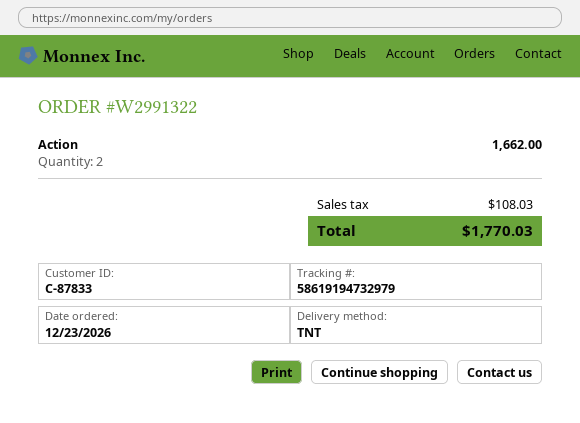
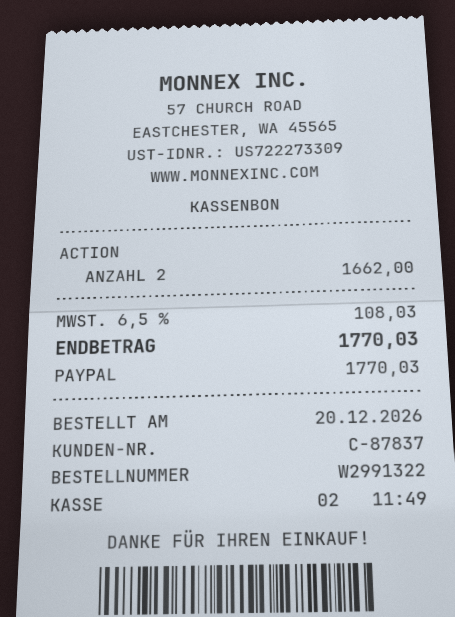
order date: 2026-12-23 -> 2026-12-20
customer number: C-87833 -> C-87837

